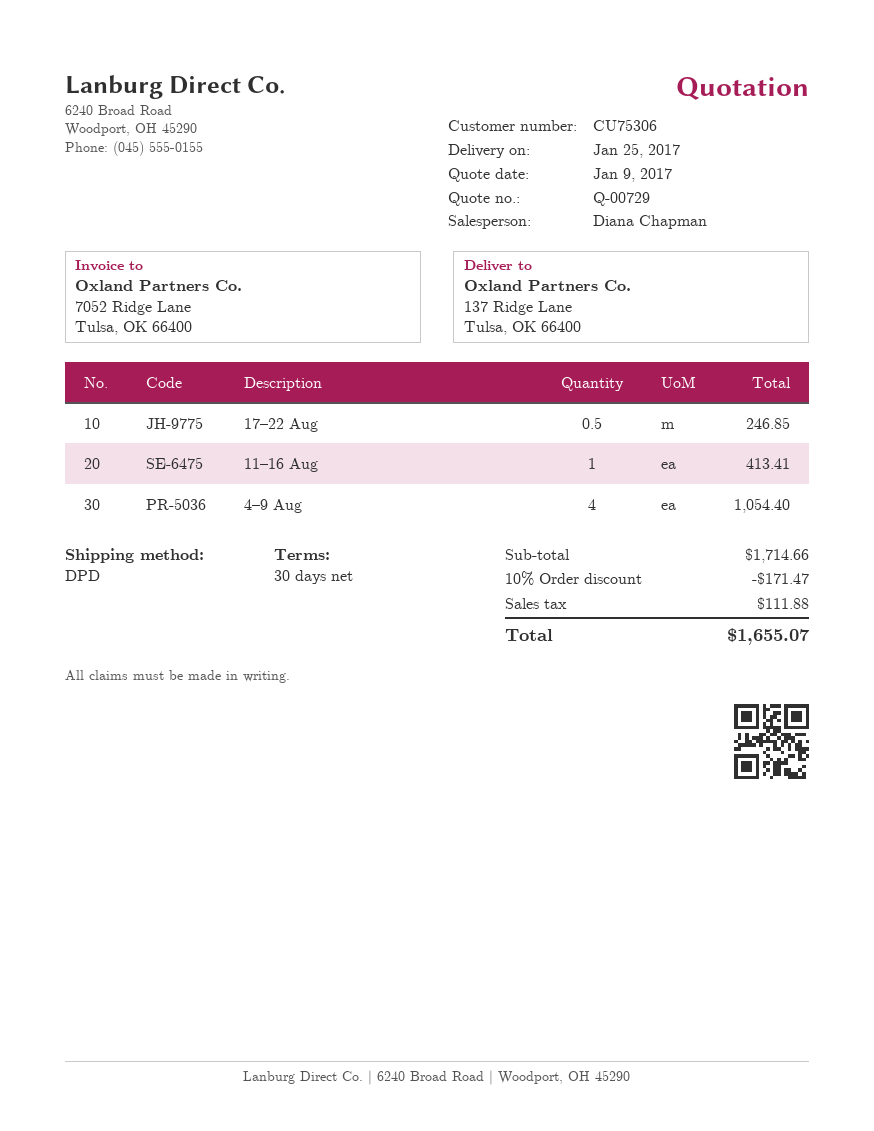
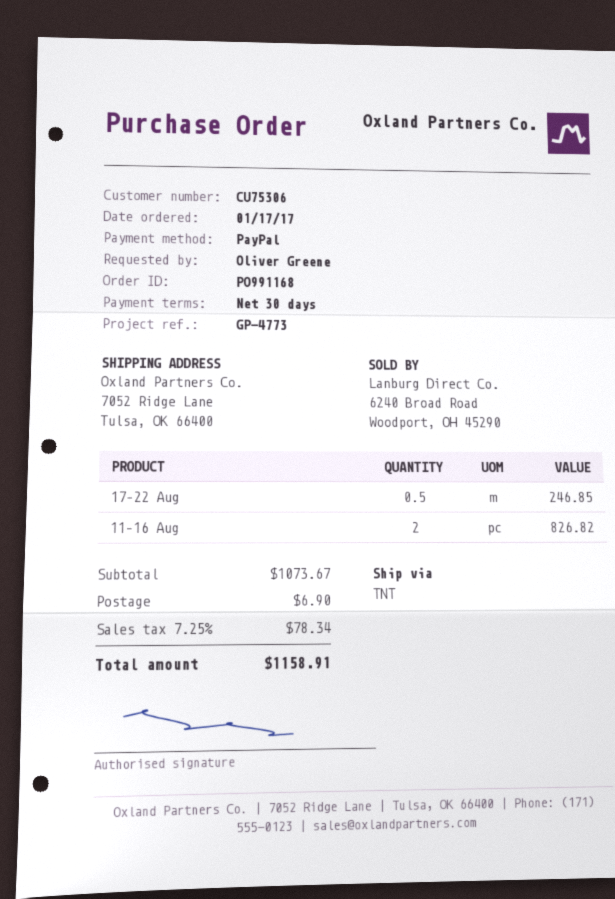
shipping method: DPD -> TNT
ship to: 137 Ridge Lane, Tulsa, OK 66400 -> 7052 Ridge Lane, Tulsa, OK 66400
11–16 Aug: 1 for 413.41 -> 2 for 826.82
4–9 Aug: 4 for 1054.40 -> none
subtotal: 1714.66 -> 1073.67
discount: 10% = 171.47 -> none
shipping: none -> 6.90
tax: 111.88 -> 78.34
total: 1655.07 -> 1158.91

